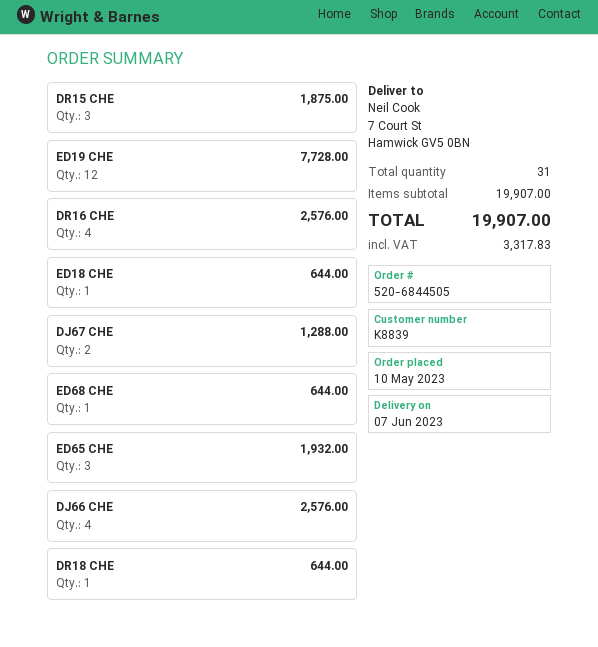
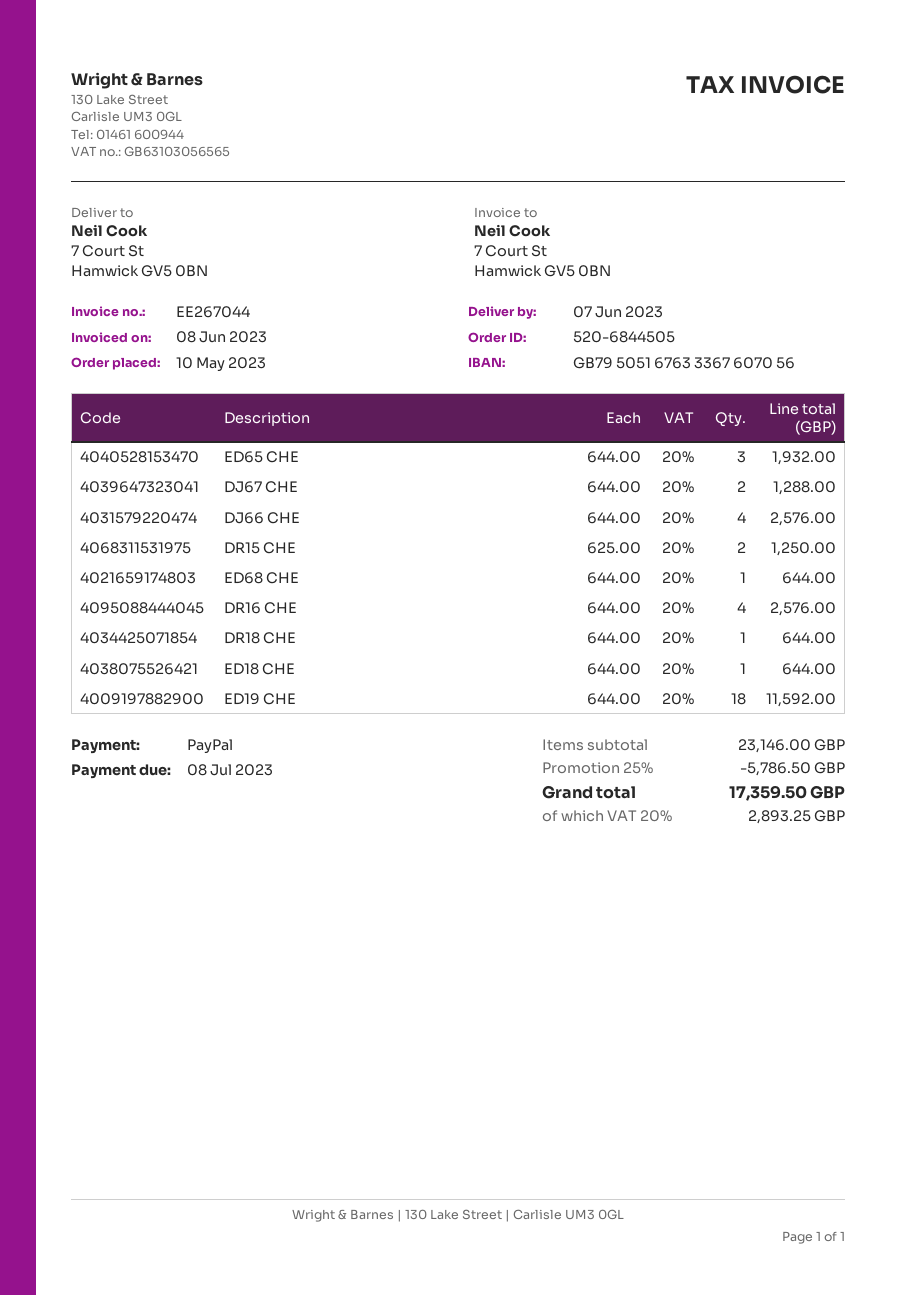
DR15 CHE: 3 for 1875.00 -> 2 for 1250.00
ED19 CHE: 12 for 7728.00 -> 18 for 11592.00
subtotal: 19907.00 -> 23146.00
discount: none -> 25% = 5786.50
tax: 3317.83 -> 2893.25
total: 19907.00 -> 17359.50

